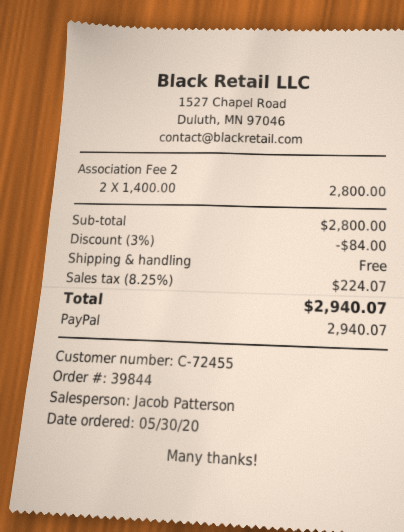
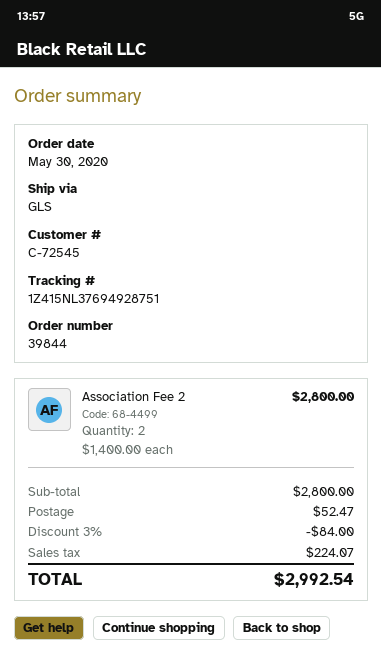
customer number: C-72455 -> C-72545
shipping: 0.00 -> 52.47
total: 2940.07 -> 2992.54

